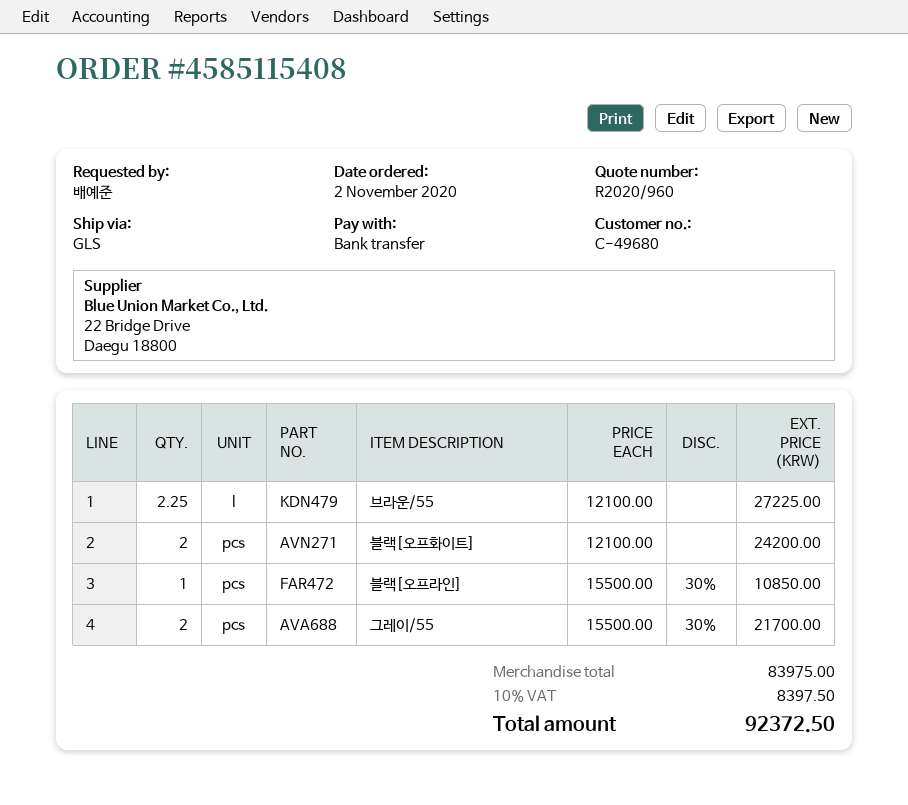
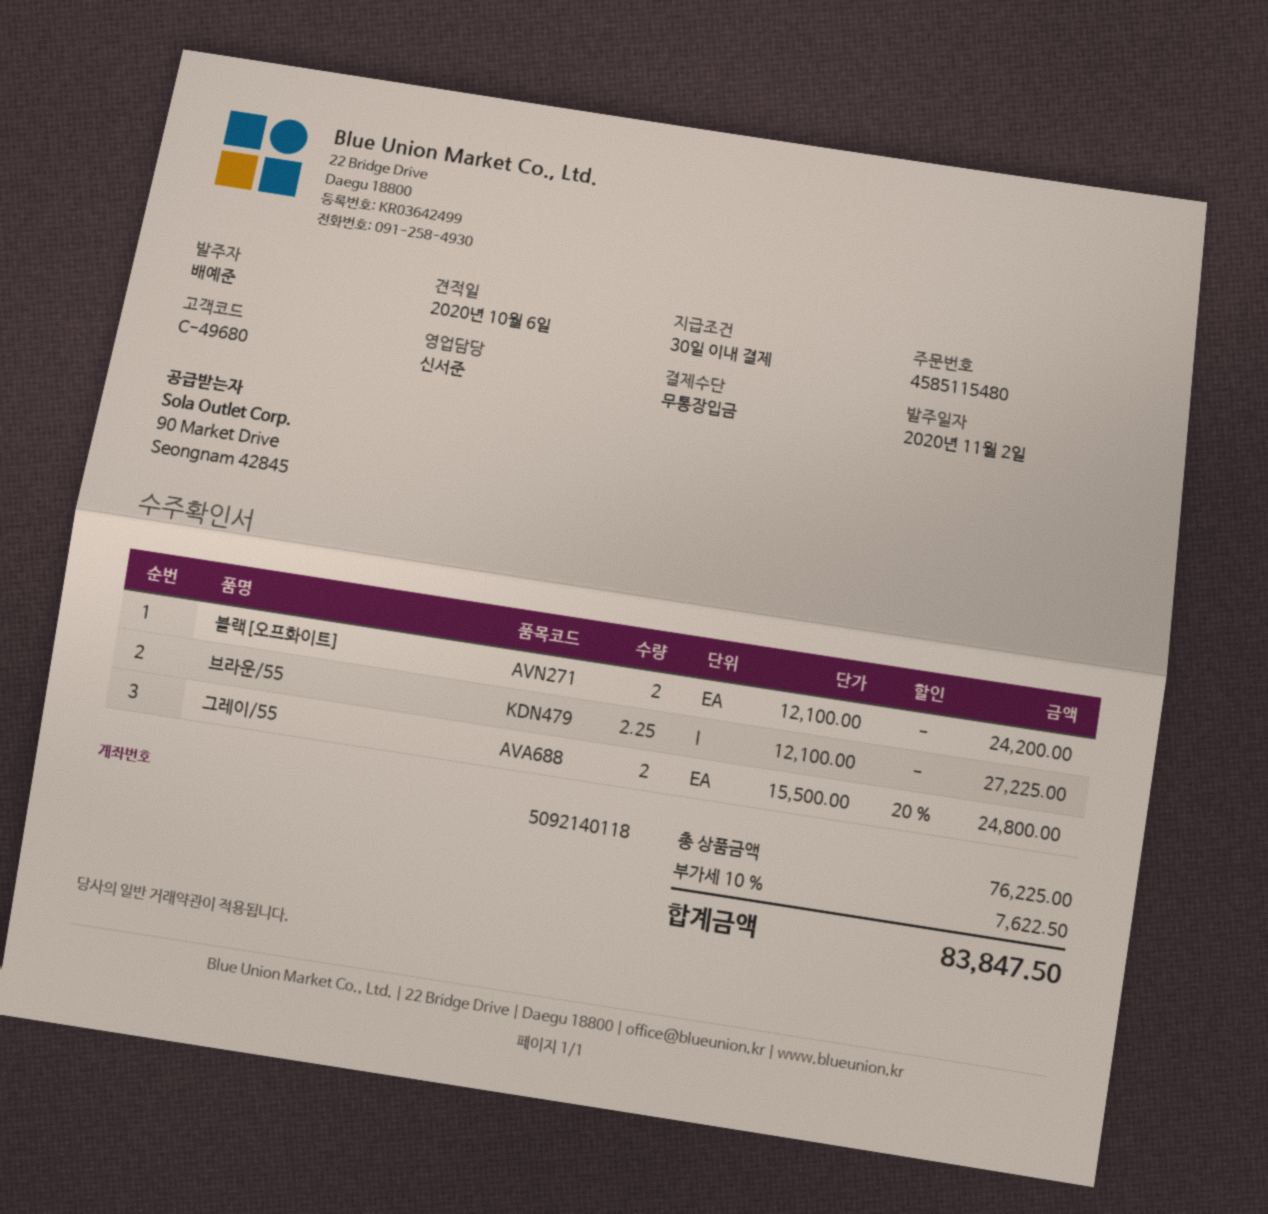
order number: 4585115408 -> 4585115480
블랙[오프라인]: 1 x 15500.00 - 30% = 10850.00 -> none
그레이/55: 2 x 15500.00 - 30% = 21700.00 -> 2 x 15500.00 - 20% = 24800.00
subtotal: 83975.00 -> 76225.00
tax: 10% = 8397.50 -> 10% = 7622.50
total: 92372.50 -> 83847.50

